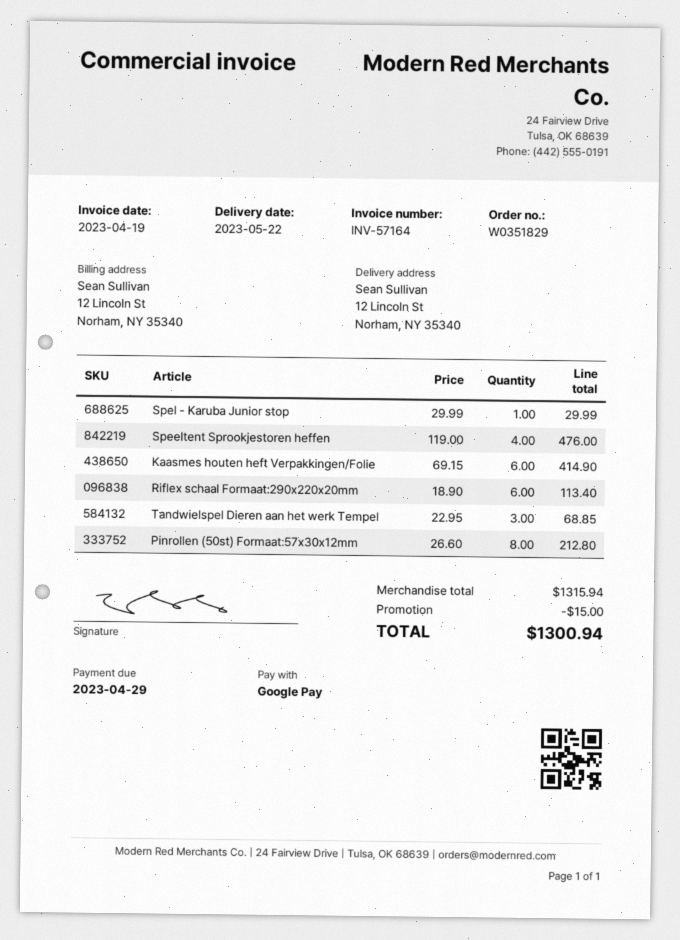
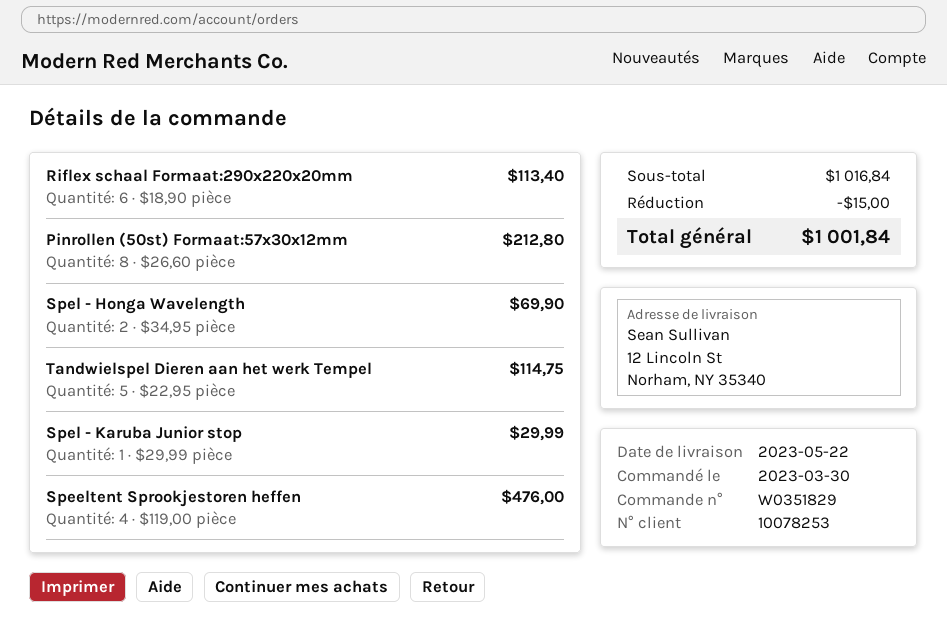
Kaasmes houten heft Verpakkingen/Folie: 6 x 69.15 = 414.90 -> none
Tandwielspel Dieren aan het werk Tempel: 3 x 22.95 = 68.85 -> 5 x 22.95 = 114.75
Spel - Honga Wavelength: none -> 2 x 34.95 = 69.90
subtotal: 1315.94 -> 1016.84
total: 1300.94 -> 1001.84

